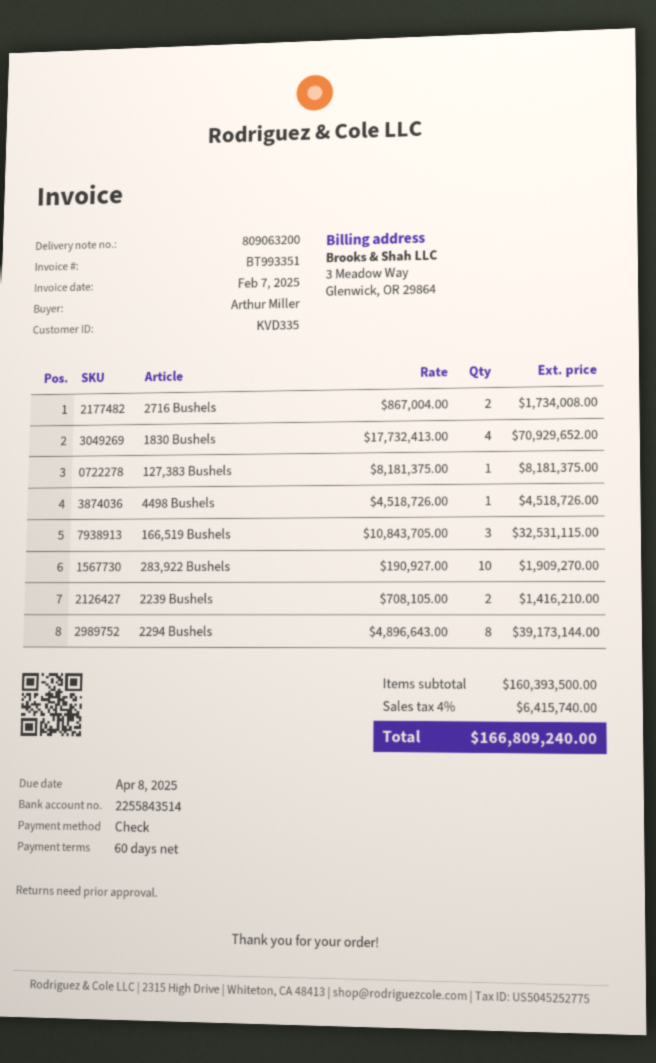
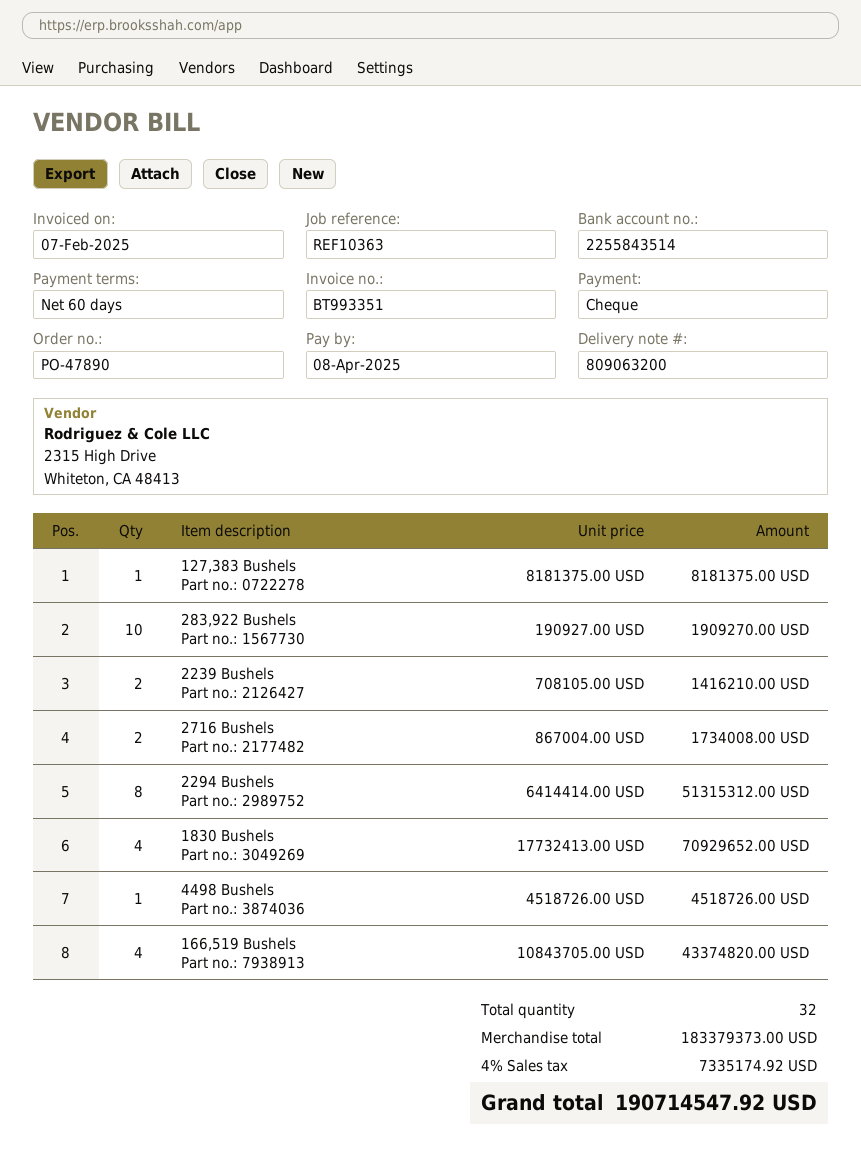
166,519 Bushels: 3 x 10843705.00 = 32531115.00 -> 4 x 10843705.00 = 43374820.00
2294 Bushels: 8 x 4896643.00 = 39173144.00 -> 8 x 6414414.00 = 51315312.00
subtotal: 160393500.00 -> 183379373.00
tax: 4% = 6415740.00 -> 4% = 7335174.92
total: 166809240.00 -> 190714547.92

